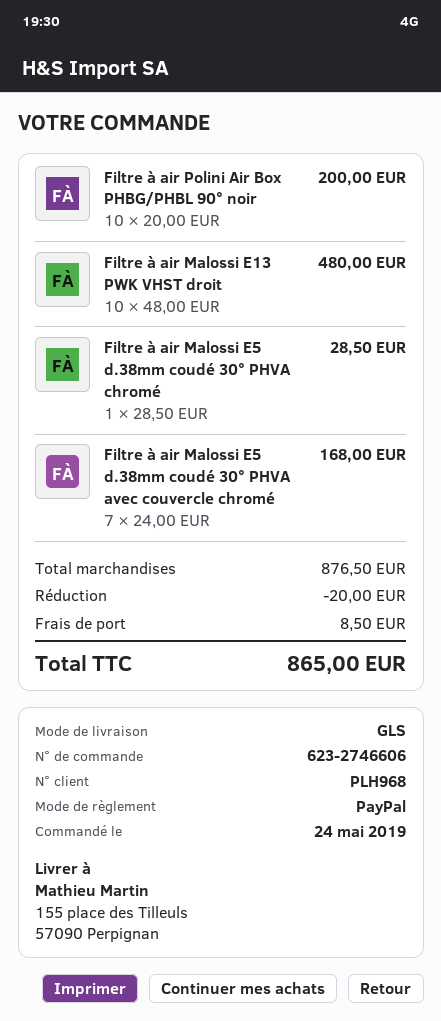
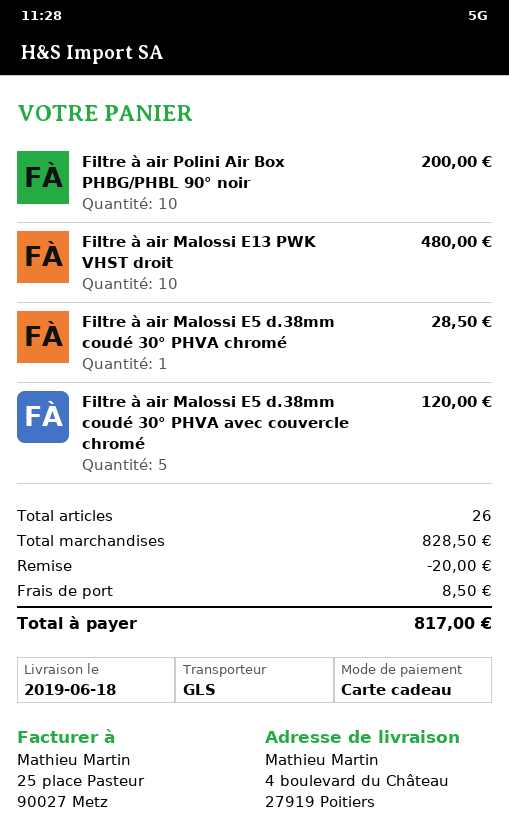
payment method: PayPal -> gift card
ship to: 155 place des Tilleuls, 57090 Perpignan -> 4 boulevard du Château, 27919 Poitiers
Filtre à air Malossi E5 d.38mm coudé 30° PHVA avec couvercle chromé: 7 for 168.00 -> 5 for 120.00
subtotal: 876.50 -> 828.50
total: 865.00 -> 817.00

